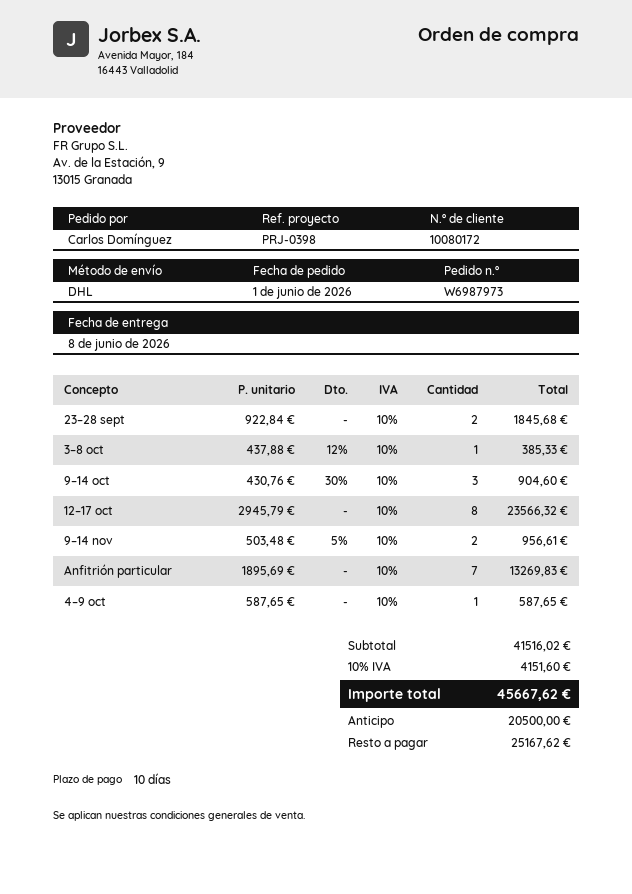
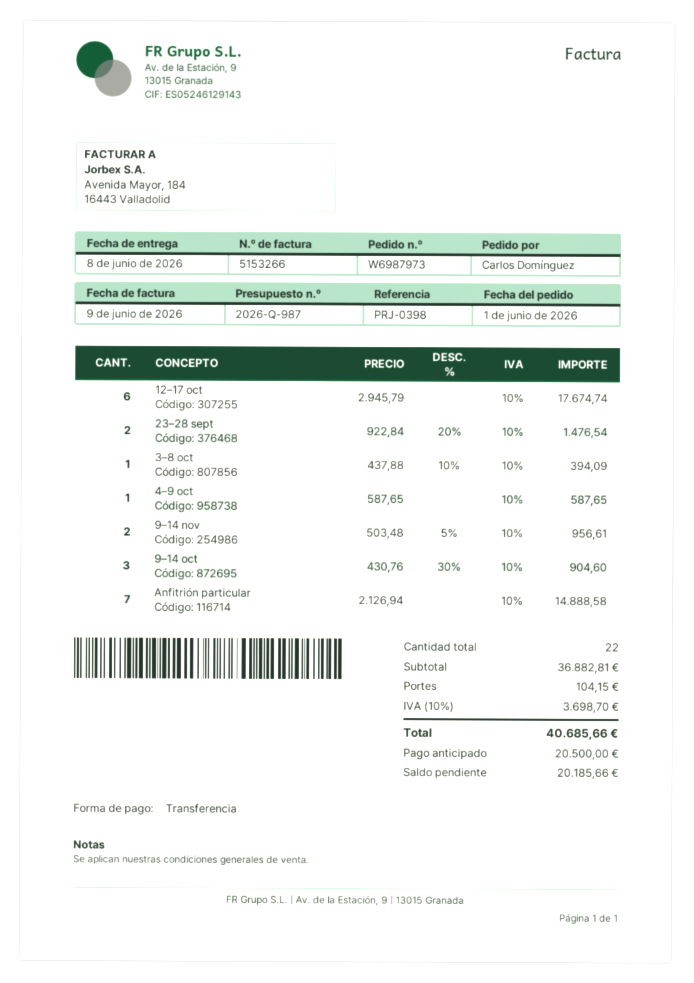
23–28 sept: 2 x 922.84 = 1845.68 -> 2 x 922.84 - 20% = 1476.54
3–8 oct: 1 x 437.88 - 12% = 385.33 -> 1 x 437.88 - 10% = 394.09
12–17 oct: 8 x 2945.79 = 23566.32 -> 6 x 2945.79 = 17674.74
Anfitrión particular: 7 x 1895.69 = 13269.83 -> 7 x 2126.94 = 14888.58
subtotal: 41516.02 -> 36882.81
shipping: none -> 104.15
tax: 10% = 4151.60 -> 10% = 3698.70
total: 45667.62 -> 40685.66
balance: 25167.62 -> 20185.66

